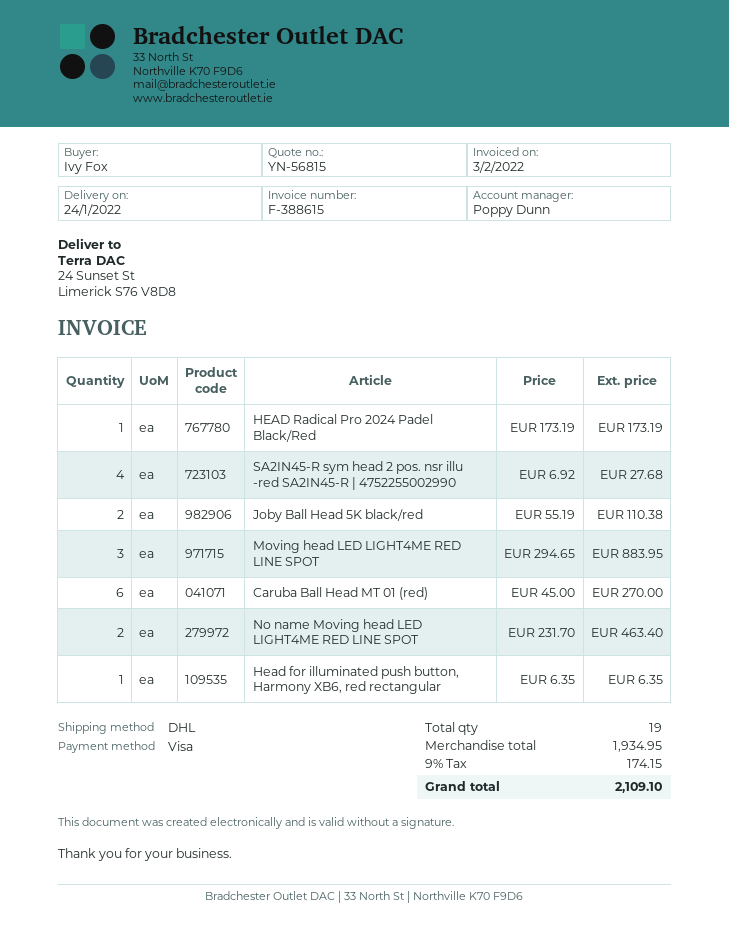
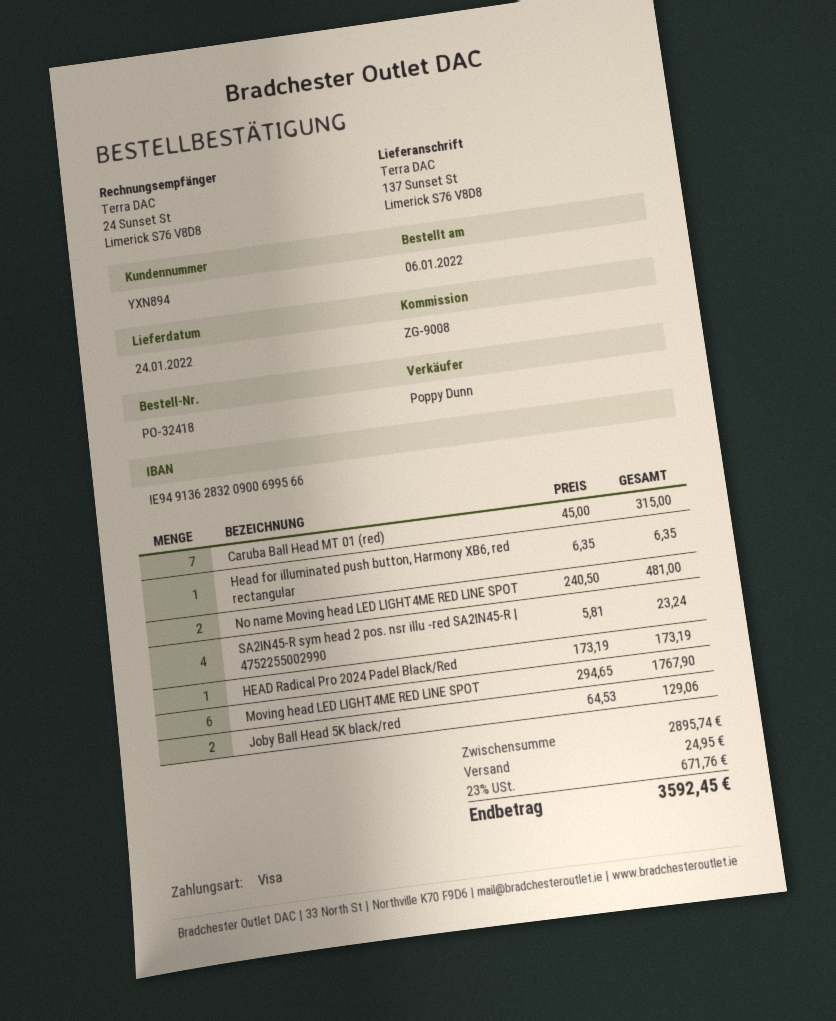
ship to: 24 Sunset St, Limerick S76 V8D8 -> 137 Sunset St, Limerick S76 V8D8
SA2IN45-R sym head 2 pos. nsr illu -red SA2IN45-R | 4752255002990: 4 x 6.92 = 27.68 -> 4 x 5.81 = 23.24
Joby Ball Head 5K black/red: 2 x 55.19 = 110.38 -> 2 x 64.53 = 129.06
Moving head LED LIGHT4ME RED LINE SPOT: 3 x 294.65 = 883.95 -> 6 x 294.65 = 1767.90
Caruba Ball Head MT 01 (red): 6 x 45.00 = 270.00 -> 7 x 45.00 = 315.00
No name Moving head LED LIGHT4ME RED LINE SPOT: 2 x 231.70 = 463.40 -> 2 x 240.50 = 481.00
subtotal: 1934.95 -> 2895.74
shipping: none -> 24.95
tax: 9% = 174.15 -> 23% = 671.76
total: 2109.10 -> 3592.45

